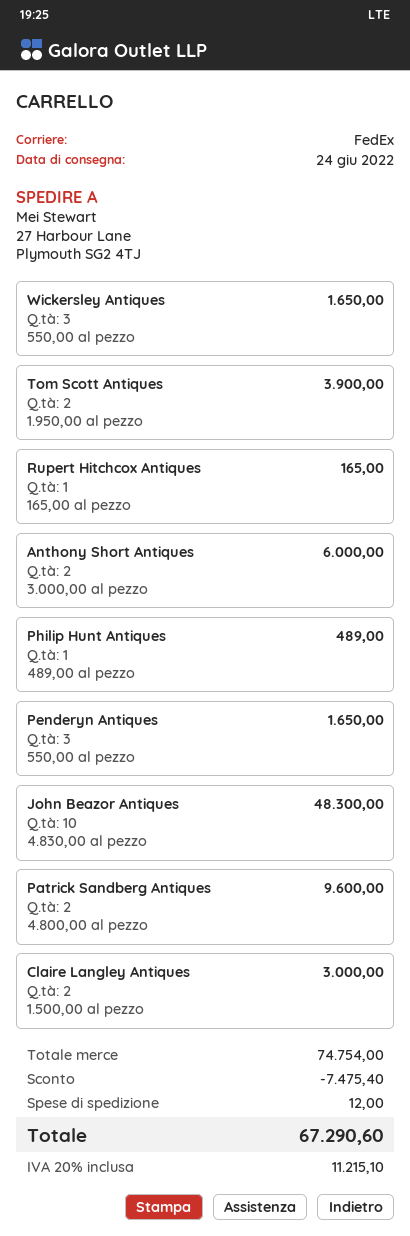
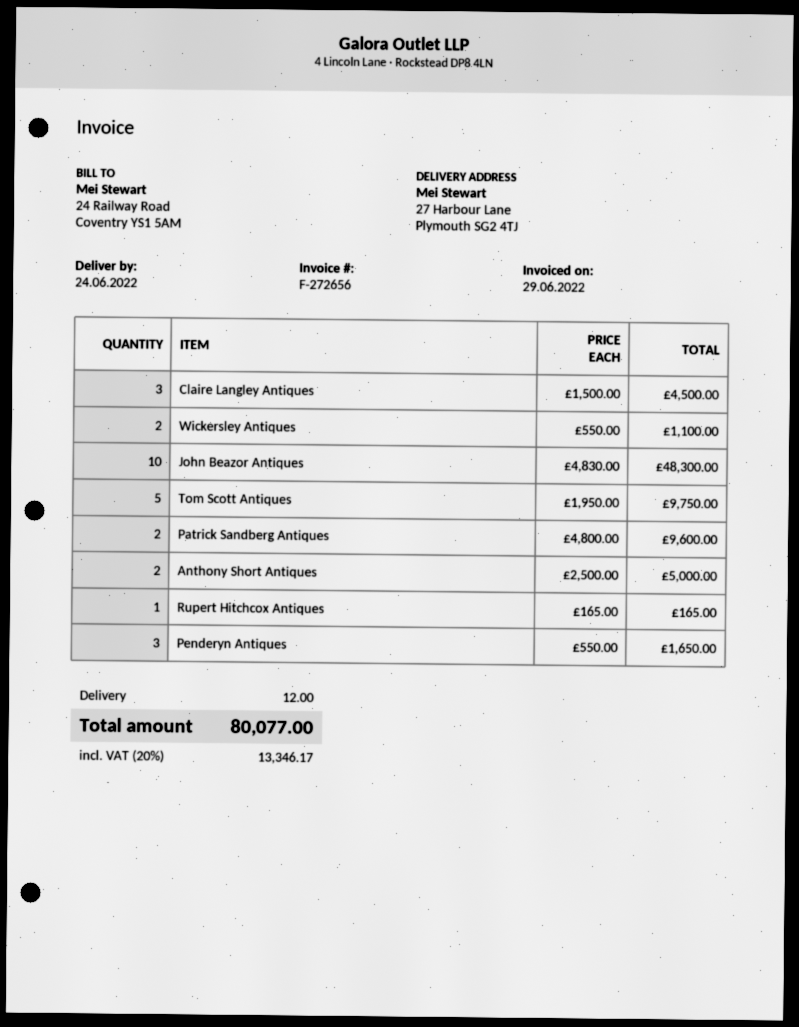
Wickersley Antiques: 3 x 550.00 = 1650.00 -> 2 x 550.00 = 1100.00
Tom Scott Antiques: 2 x 1950.00 = 3900.00 -> 5 x 1950.00 = 9750.00
Anthony Short Antiques: 2 x 3000.00 = 6000.00 -> 2 x 2500.00 = 5000.00
Philip Hunt Antiques: 1 x 489.00 = 489.00 -> none
Claire Langley Antiques: 2 x 1500.00 = 3000.00 -> 3 x 1500.00 = 4500.00
discount: 7475.40 -> none
tax: 20% = 11215.10 -> 20% = 13346.17
total: 67290.60 -> 80077.00

